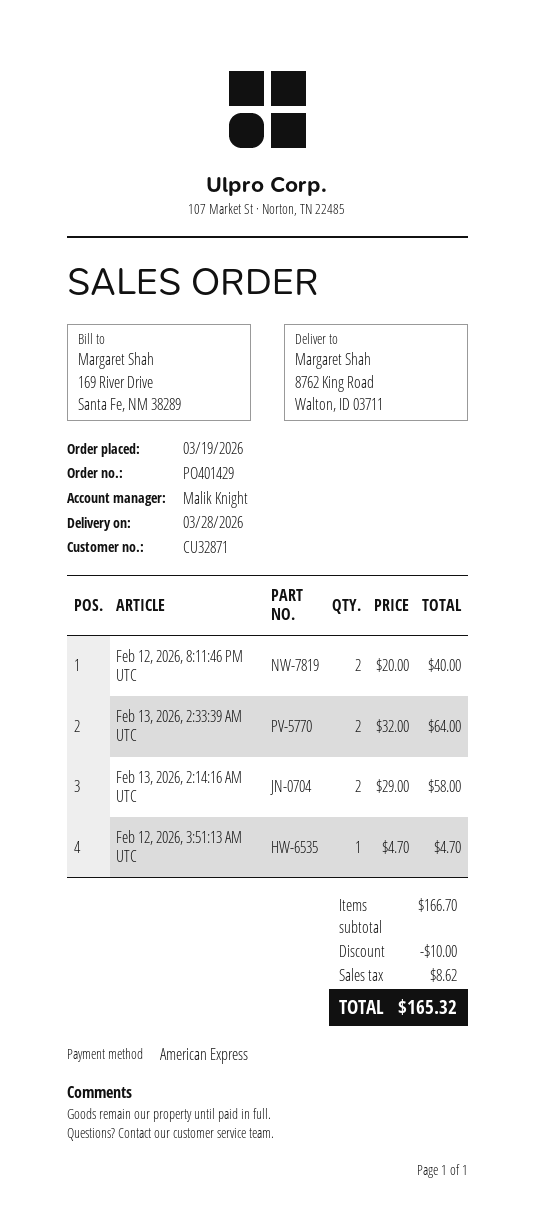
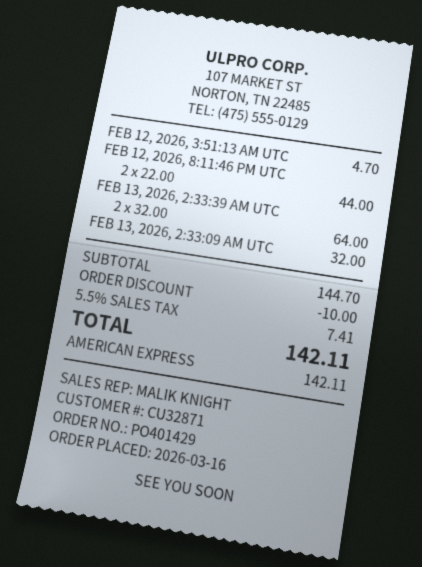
order date: 2026-03-19 -> 2026-03-16
Feb 12, 2026, 8:11:46 PM UTC: 2 x 20.00 = 40.00 -> 2 x 22.00 = 44.00
Feb 13, 2026, 2:14:16 AM UTC: 2 x 29.00 = 58.00 -> none
FEB 13, 2026, 2:33:09 AM UTC: none -> 1 x 32.00 = 32.00
subtotal: 166.70 -> 144.70
tax: 8.62 -> 7.41
total: 165.32 -> 142.11

